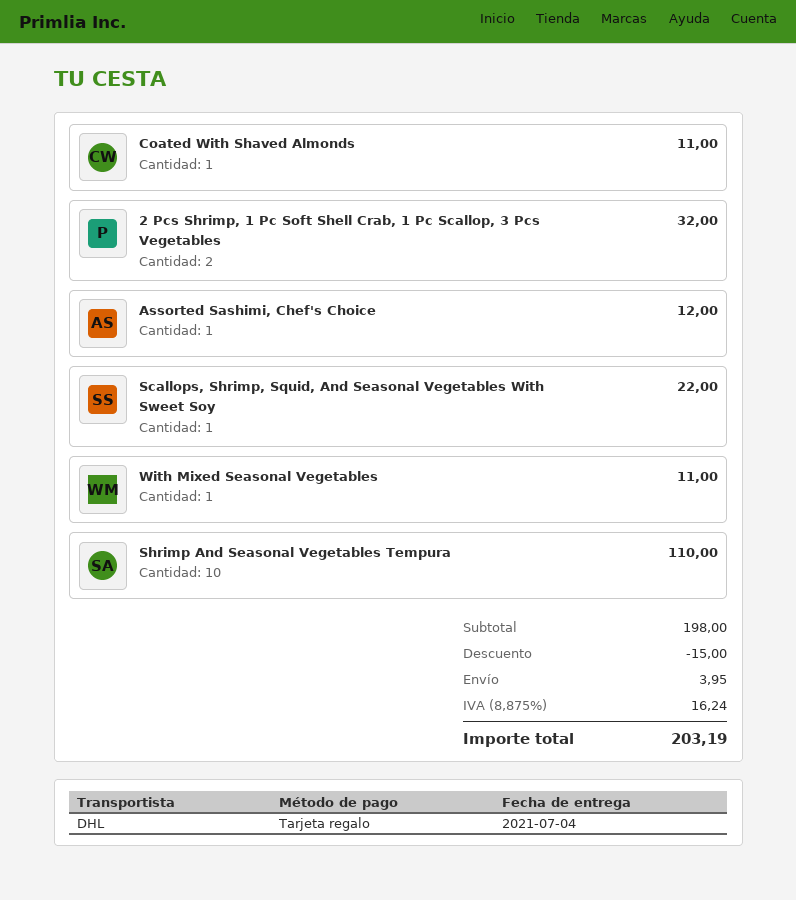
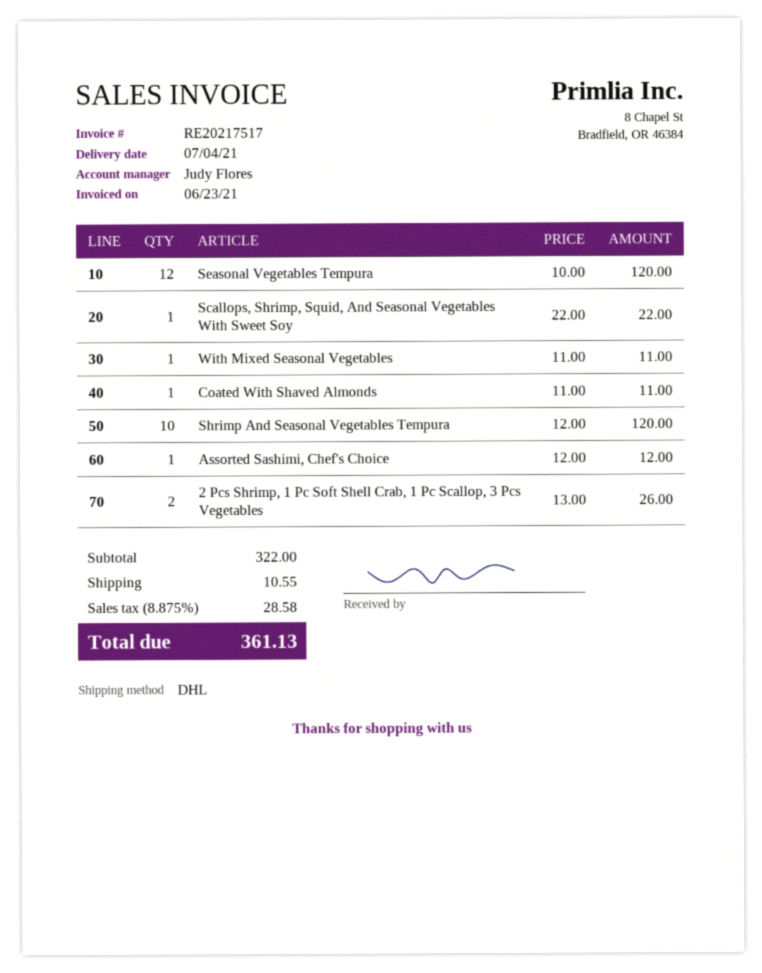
2 Pcs Shrimp, 1 Pc Soft Shell Crab, 1 Pc Scallop, 3 Pcs Vegetables: 2 for 32.00 -> 2 for 26.00
Shrimp And Seasonal Vegetables Tempura: 10 for 110.00 -> 10 for 120.00
Seasonal Vegetables Tempura: none -> 12 for 120.00
subtotal: 198.00 -> 322.00
discount: 15.00 -> none
shipping: 3.95 -> 10.55
tax: 8.875% = 16.24 -> 8.875% = 28.58
total: 203.19 -> 361.13

